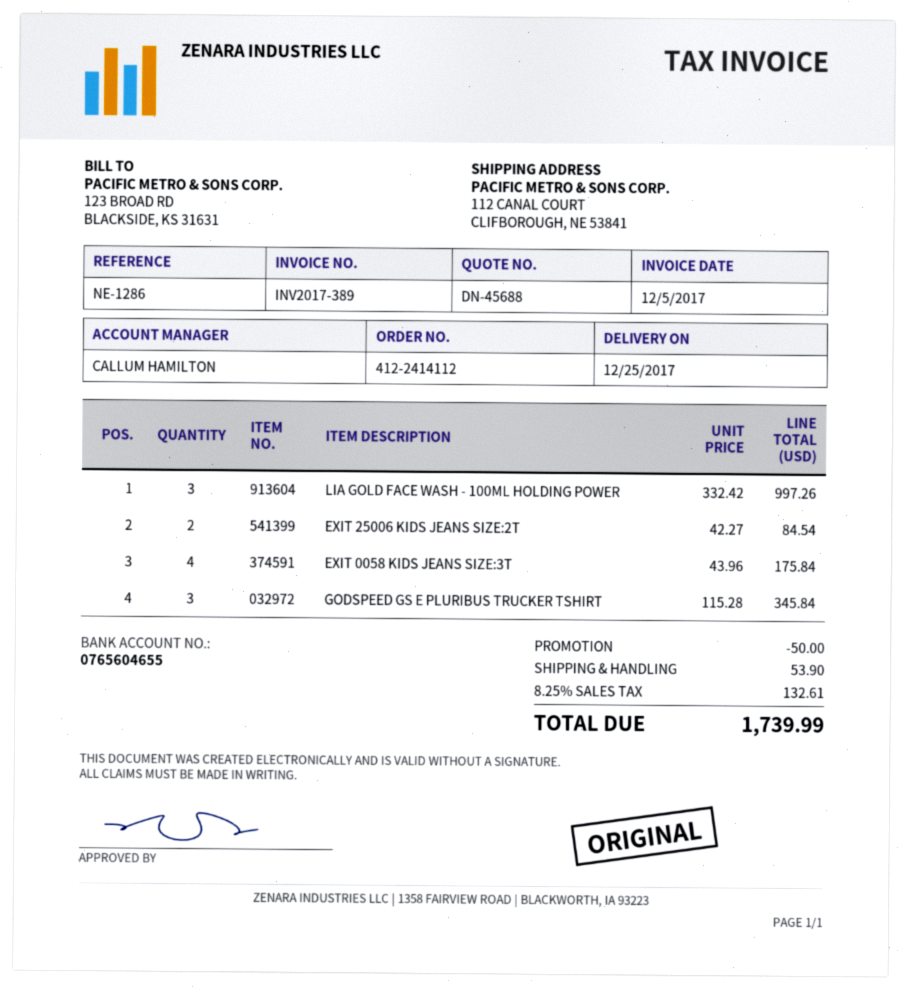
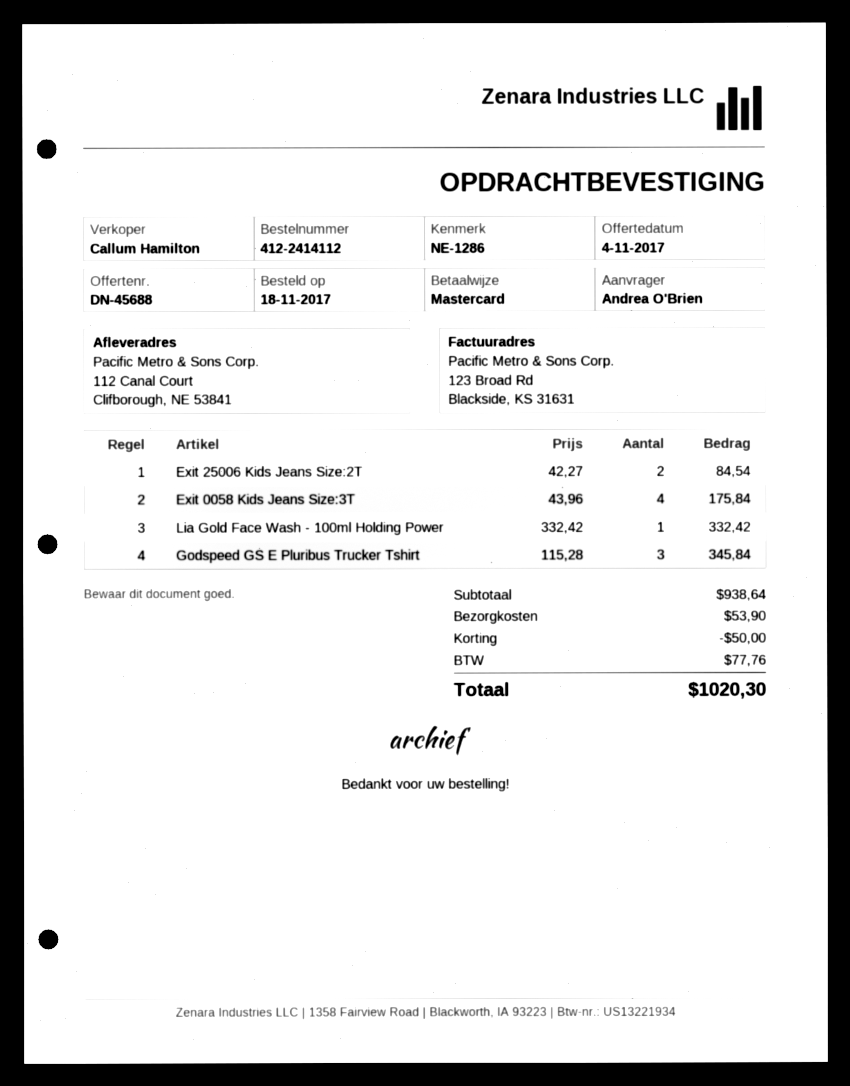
LIA GOLD FACE WASH - 100ML HOLDING POWER: 3 x 332.42 = 997.26 -> 1 x 332.42 = 332.42
tax: 132.61 -> 77.76
total: 1739.99 -> 1020.30

